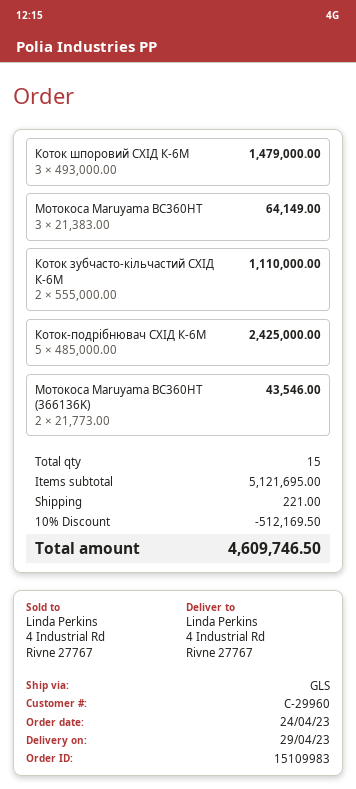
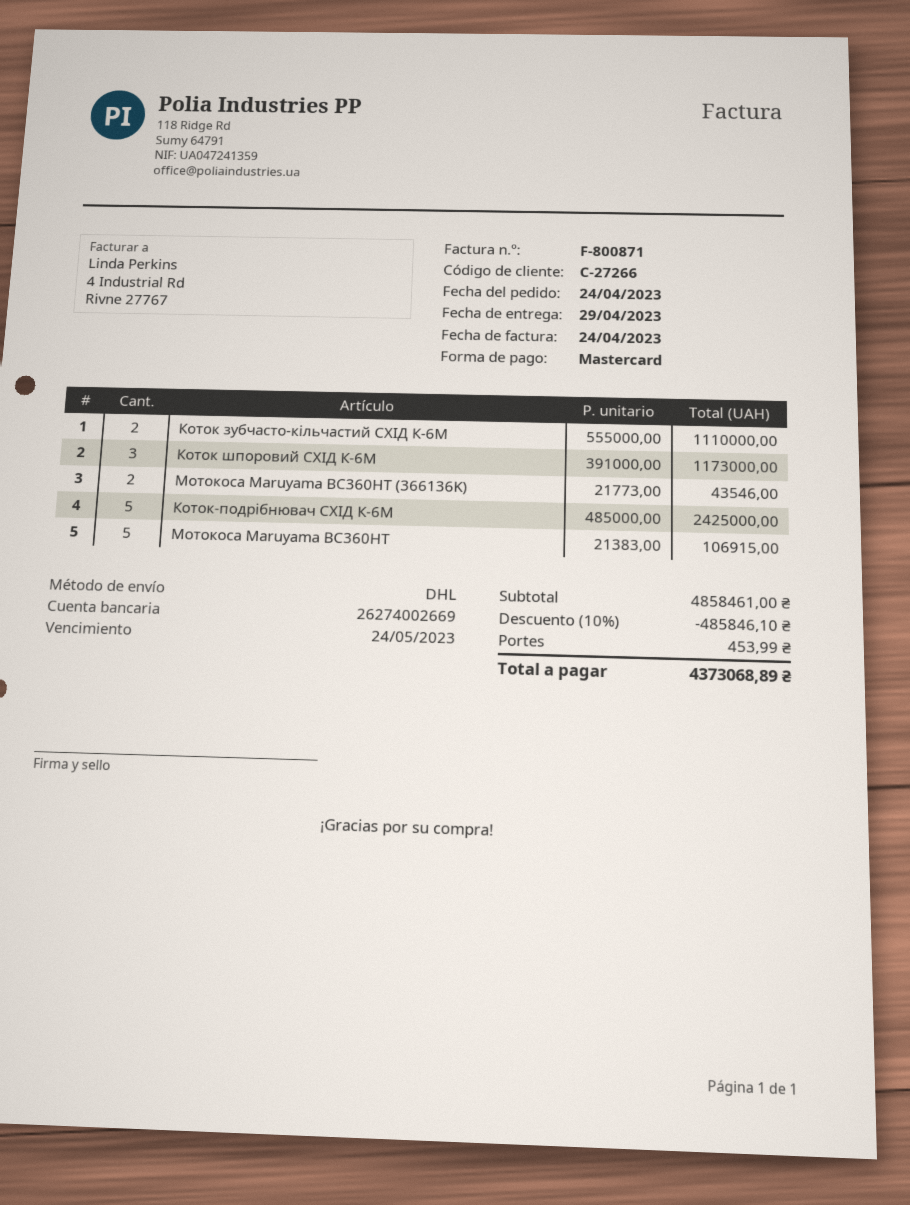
customer number: C-29960 -> C-27266
shipping method: GLS -> DHL
Коток шпоровий СХІД К-6М: 3 x 493000.00 = 1479000.00 -> 3 x 391000.00 = 1173000.00
Мотокоса Maruyama BC360HT: 3 x 21383.00 = 64149.00 -> 5 x 21383.00 = 106915.00
subtotal: 5121695.00 -> 4858461.00
discount: 10% = 512169.50 -> 10% = 485846.10
shipping: 221.00 -> 453.99
total: 4609746.50 -> 4373068.89

